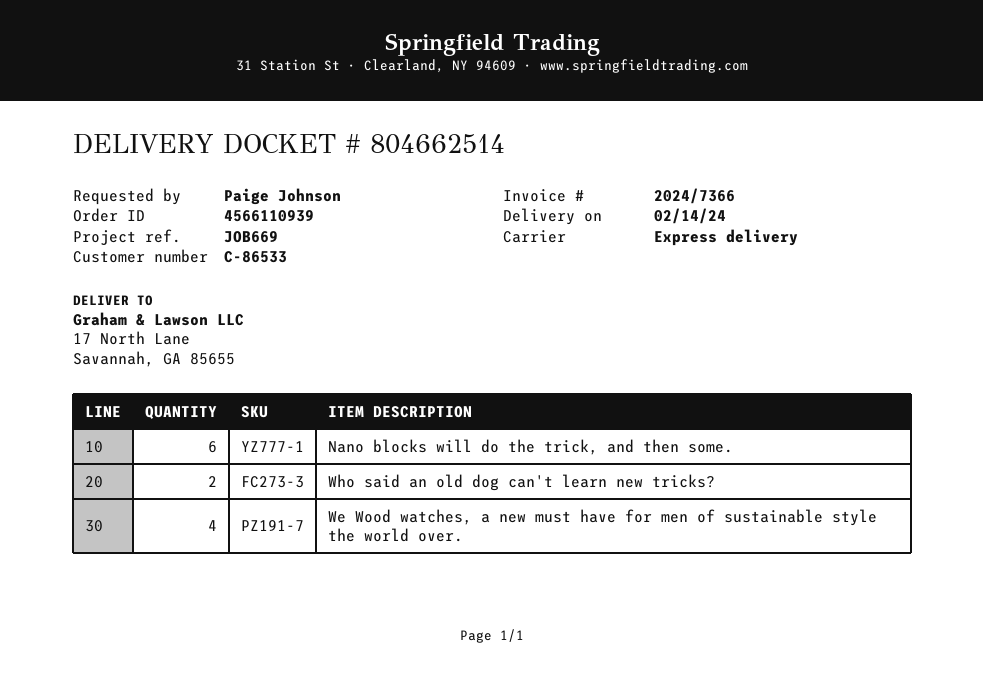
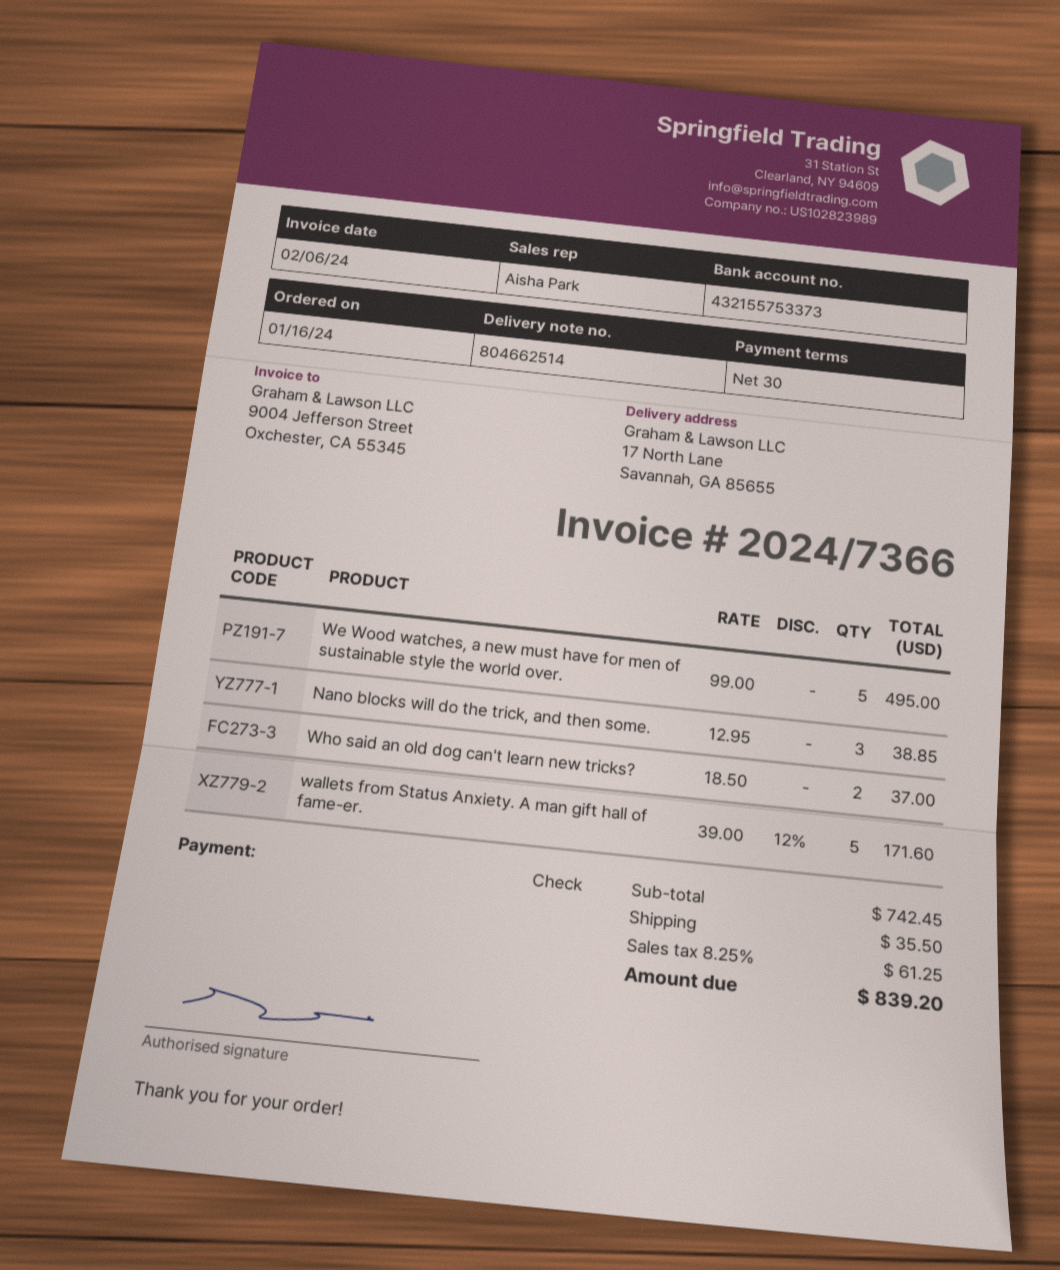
Nano blocks will do the trick, and then some.: 6 -> 3
We Wood watches, a new must have for men of sustainable style the world over.: 4 -> 5
wallets from Status Anxiety. A man gift hall of fame-er.: none -> 5

